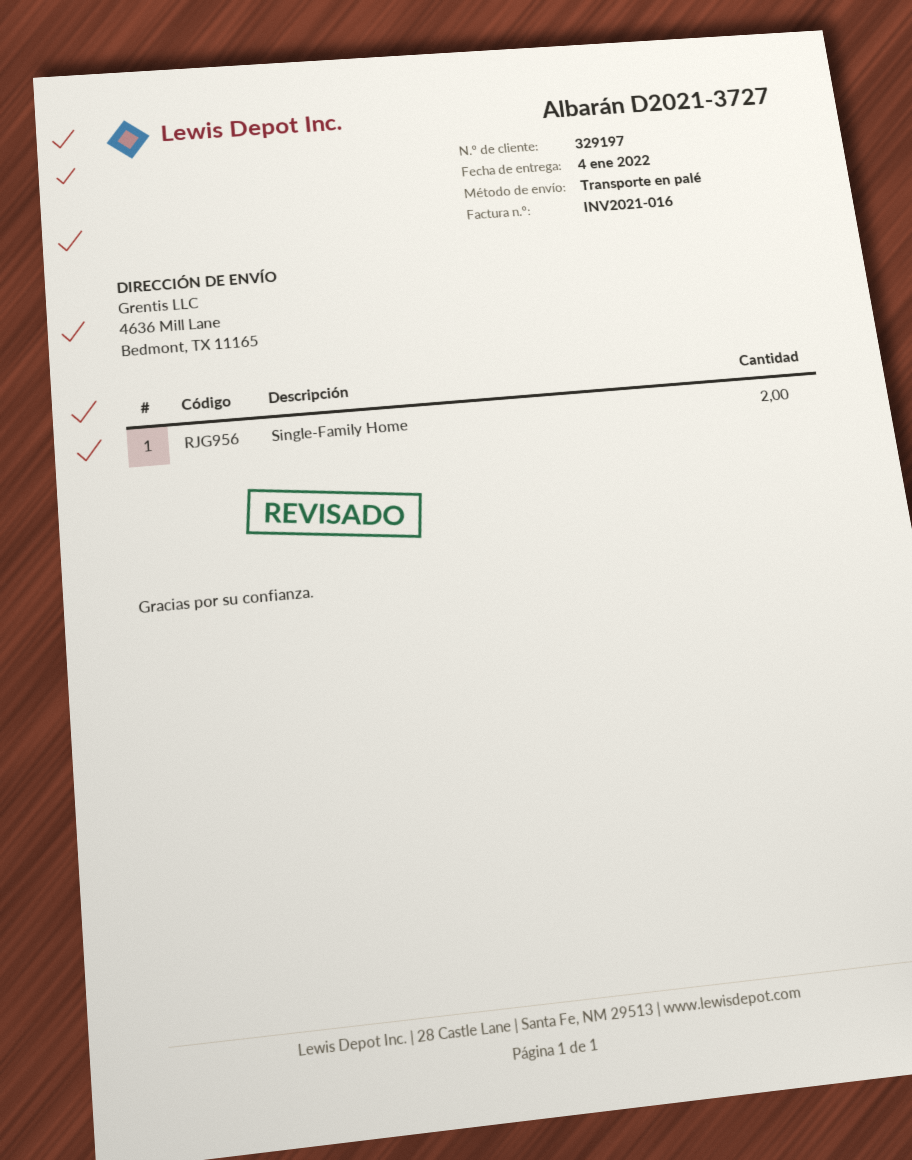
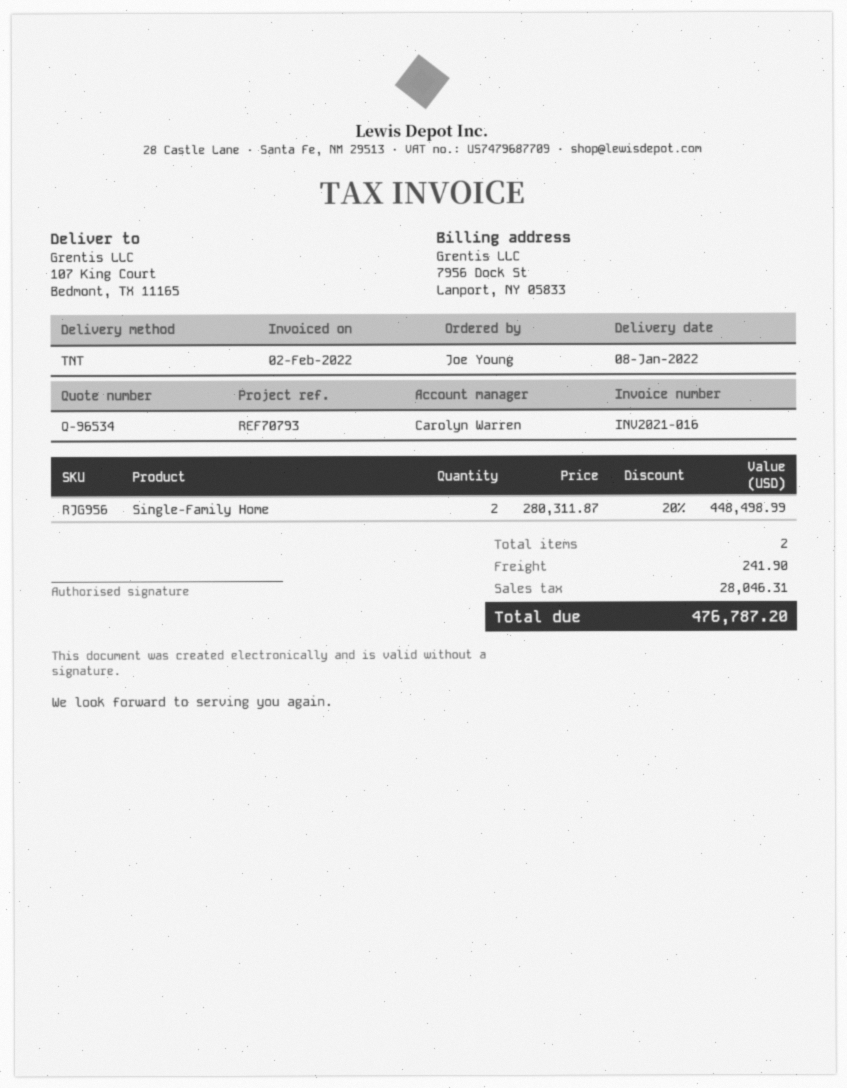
delivery date: 2022-01-04 -> 2022-01-08
shipping method: pallet freight -> TNT
ship to: 4636 Mill Lane, Bedmont, TX 11165 -> 107 King Court, Bedmont, TX 11165

